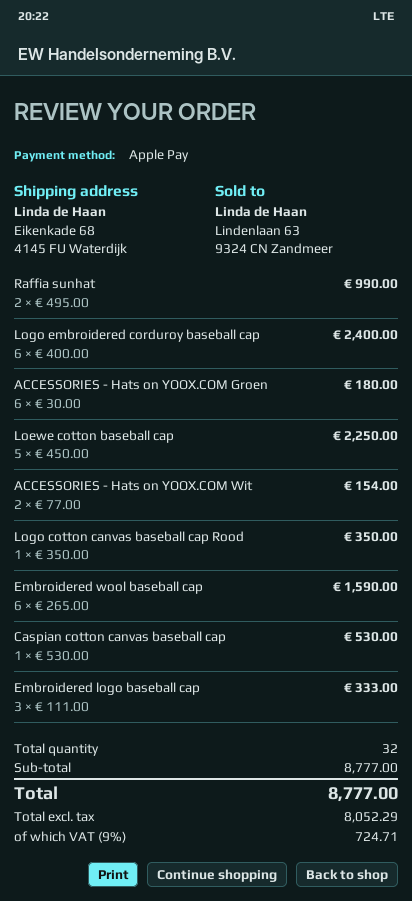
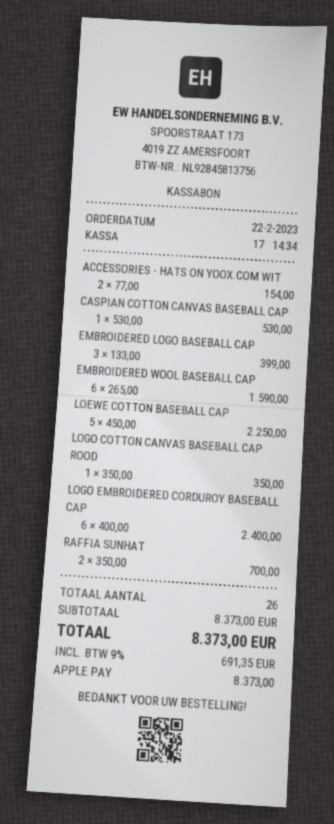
Raffia sunhat: 2 x 495.00 = 990.00 -> 2 x 350.00 = 700.00
ACCESSORIES - Hats on YOOX.COM Groen: 6 x 30.00 = 180.00 -> none
Embroidered logo baseball cap: 3 x 111.00 = 333.00 -> 3 x 133.00 = 399.00
total quantity: 32 -> 26
subtotal: 8777.00 -> 8373.00
tax: 9% = 724.71 -> 9% = 691.35
total: 8777.00 -> 8373.00

